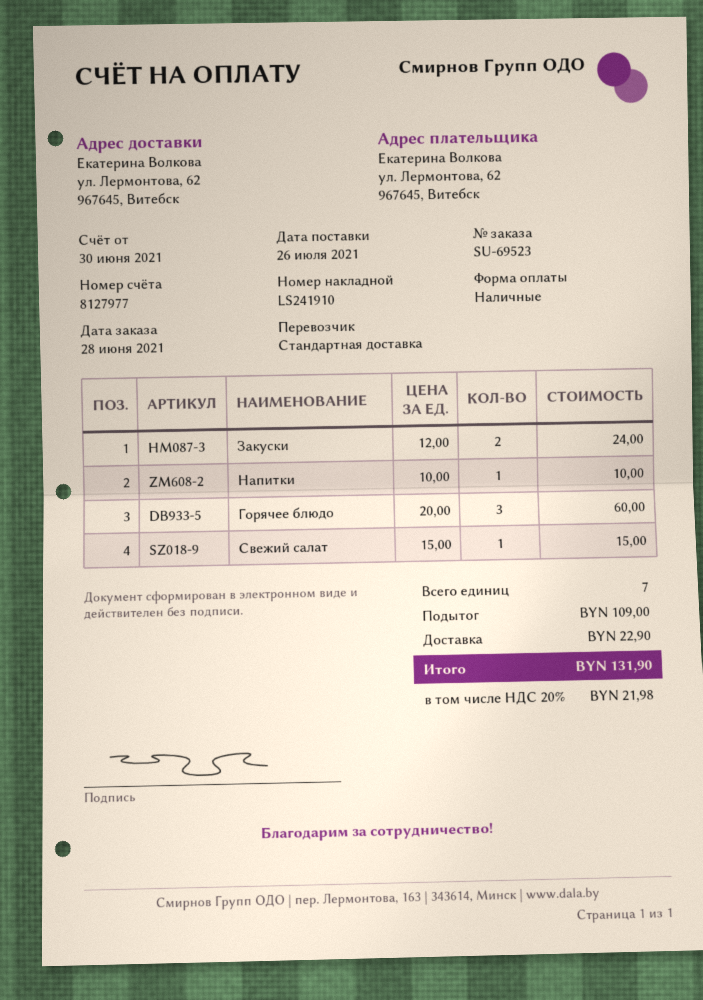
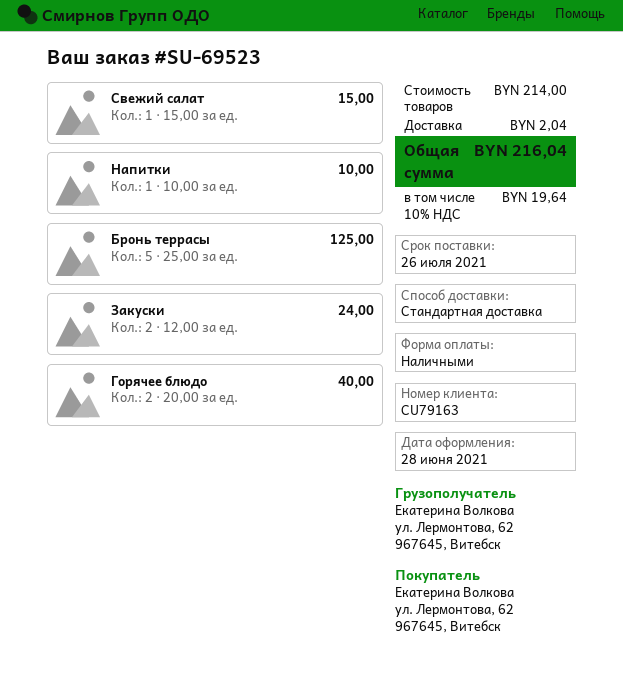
Горячее блюдо: 3 x 20.00 = 60.00 -> 2 x 20.00 = 40.00
Бронь террасы: none -> 5 x 25.00 = 125.00
subtotal: 109.00 -> 214.00
shipping: 22.90 -> 2.04
tax: 20% = 21.98 -> 10% = 19.64
total: 131.90 -> 216.04

